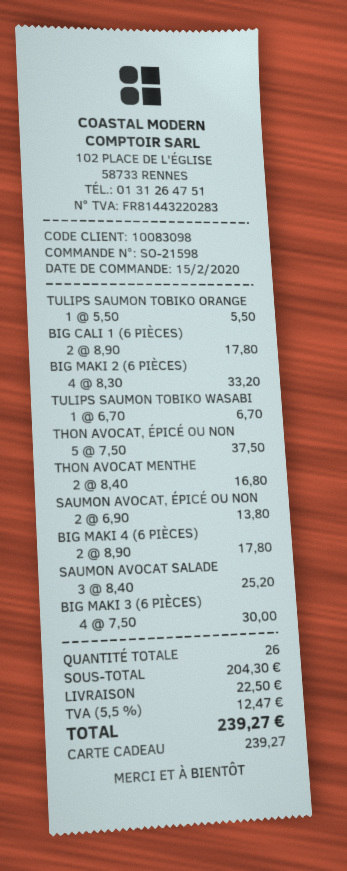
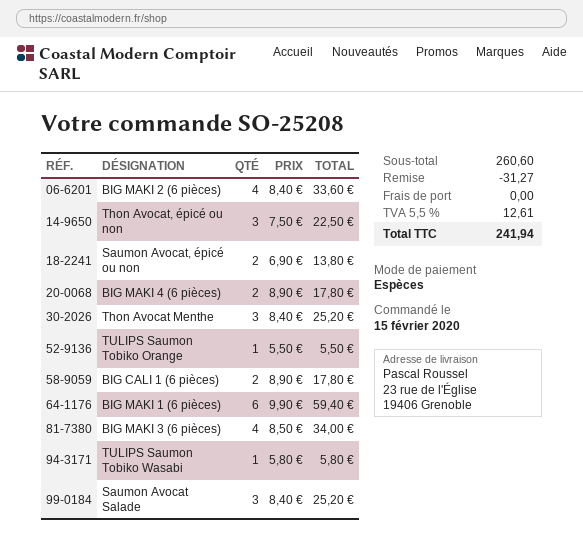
order number: SO-21598 -> SO-25208
payment method: gift card -> cash
BIG MAKI 2 (6 PIÈCES): 4 x 8.30 = 33.20 -> 4 x 8.40 = 33.60
TULIPS SAUMON TOBIKO WASABI: 1 x 6.70 = 6.70 -> 1 x 5.80 = 5.80
THON AVOCAT, ÉPICÉ OU NON: 5 x 7.50 = 37.50 -> 3 x 7.50 = 22.50
THON AVOCAT MENTHE: 2 x 8.40 = 16.80 -> 3 x 8.40 = 25.20
BIG MAKI 3 (6 PIÈCES): 4 x 7.50 = 30.00 -> 4 x 8.50 = 34.00
BIG MAKI 1 (6 pièces): none -> 6 x 9.90 = 59.40
subtotal: 204.30 -> 260.60
discount: none -> 31.27
shipping: 22.50 -> 0.00
tax: 5.5% = 12.47 -> 5.5% = 12.61
total: 239.27 -> 241.94

